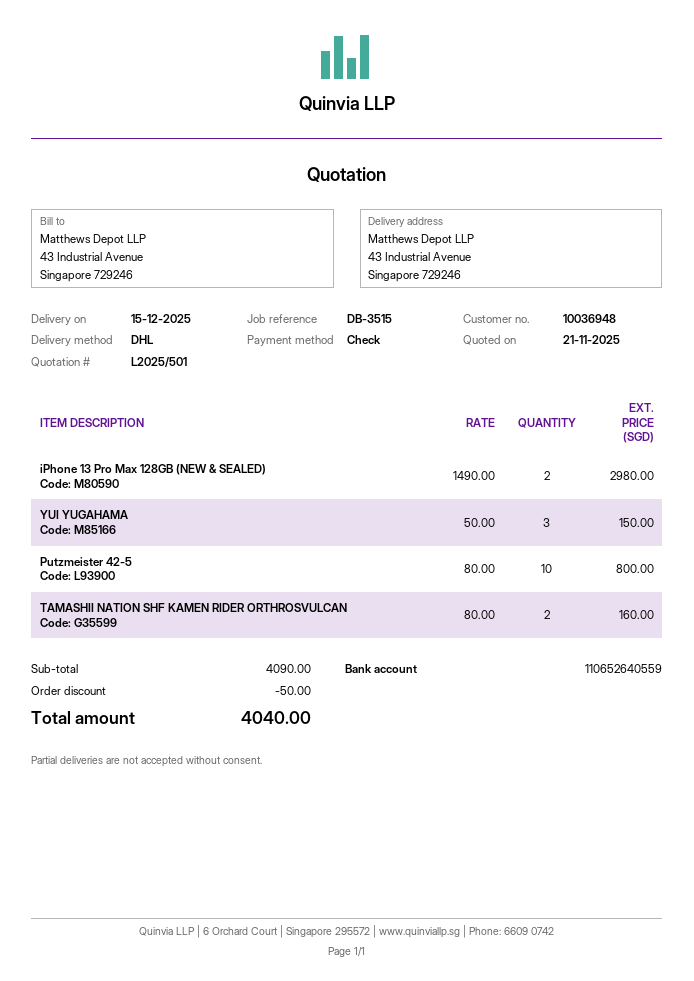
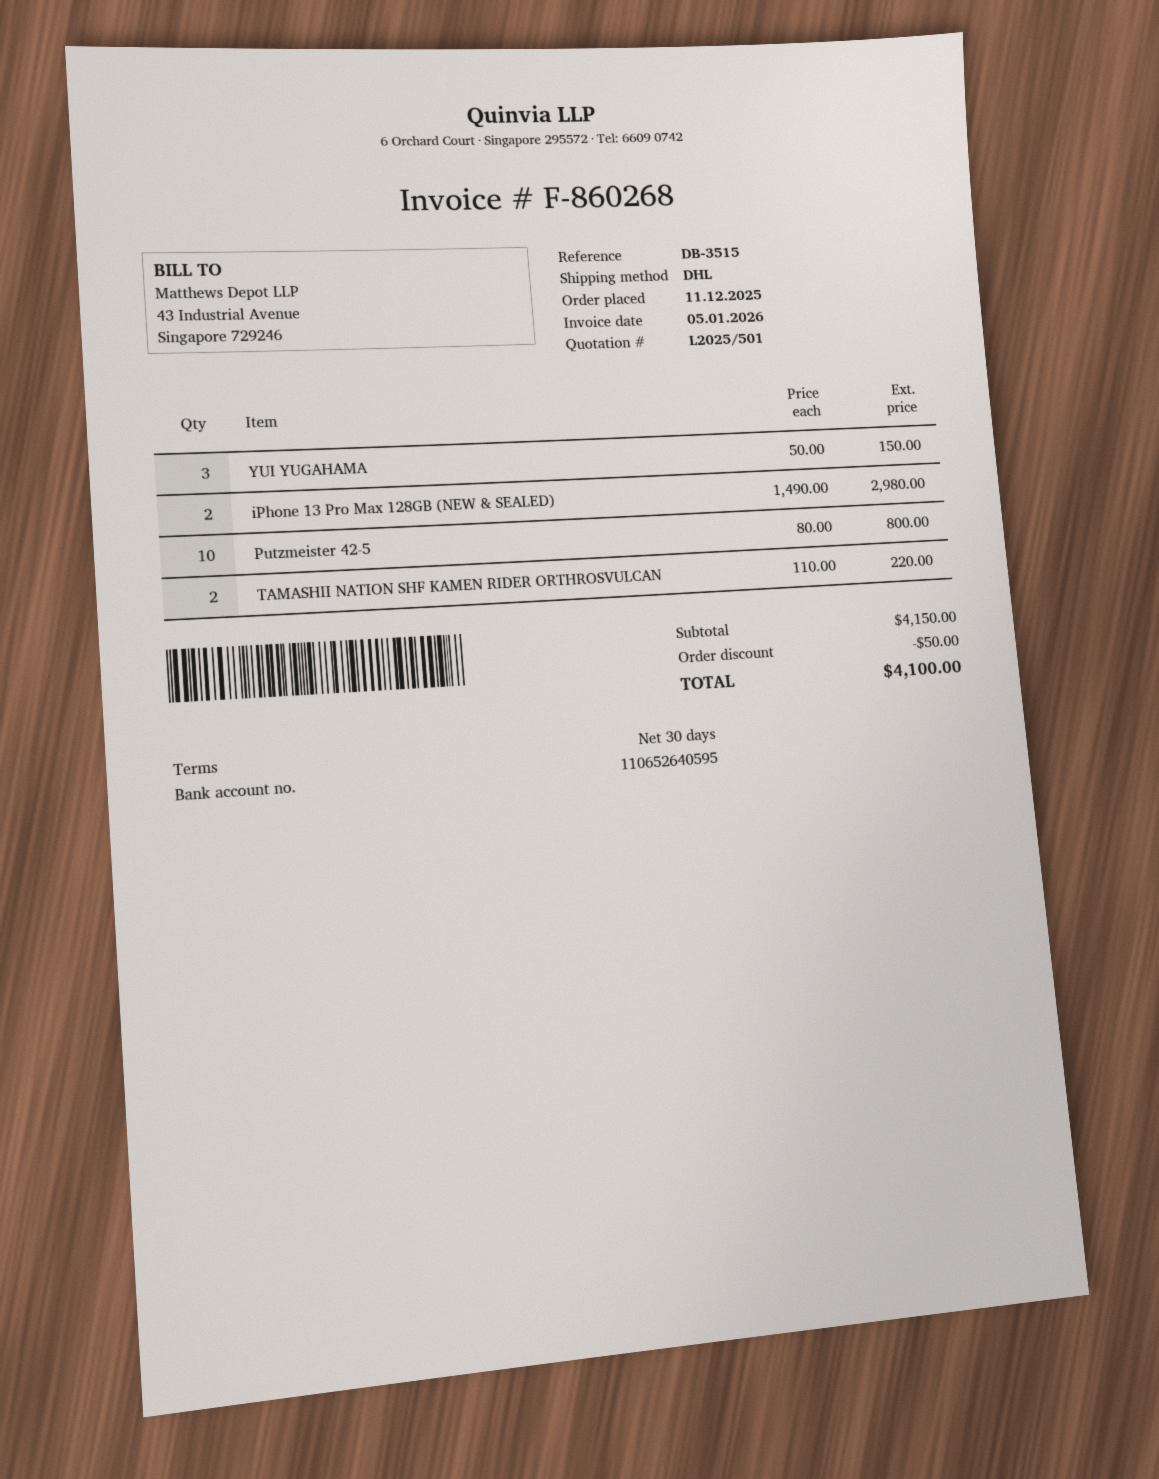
bank account: 110652640559 -> 110652640595
TAMASHII NATION SHF KAMEN RIDER ORTHROSVULCAN: 2 x 80.00 = 160.00 -> 2 x 110.00 = 220.00
subtotal: 4090.00 -> 4150.00
total: 4040.00 -> 4100.00

